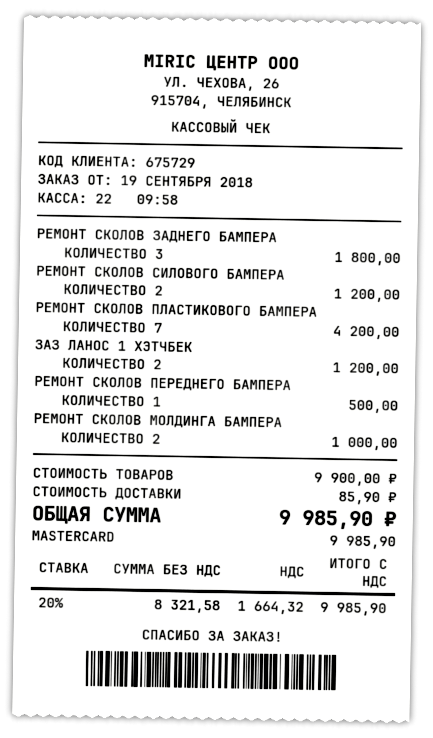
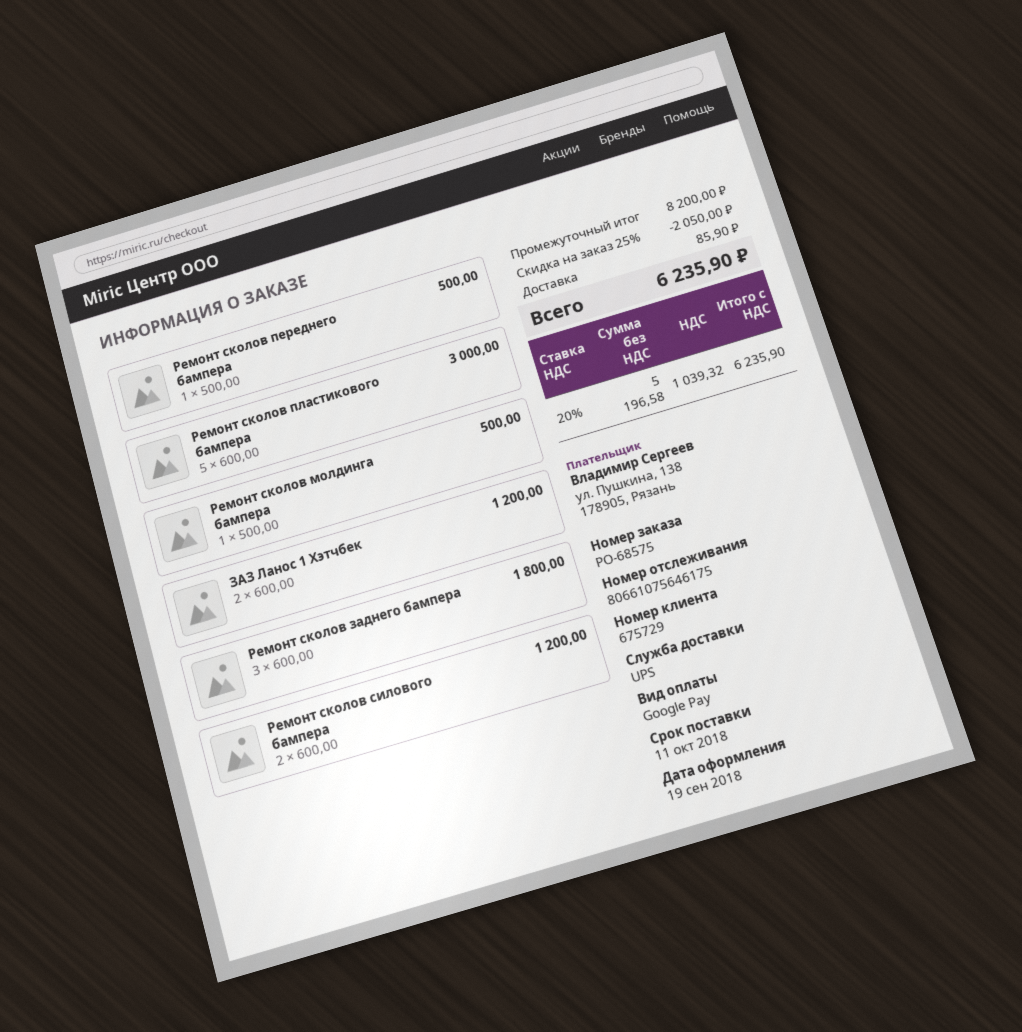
payment method: Mastercard -> Google Pay
РЕМОНТ СКОЛОВ ПЛАСТИКОВОГО БАМПЕРА: 7 for 4200.00 -> 5 for 3000.00
РЕМОНТ СКОЛОВ МОЛДИНГА БАМПЕРА: 2 for 1000.00 -> 1 for 500.00
subtotal: 9900.00 -> 8200.00
discount: none -> 25% = 2050.00
net: 8321.58 -> 5196.58
tax: 20% = 1664.32 -> 20% = 1039.32
total: 9985.90 -> 6235.90

